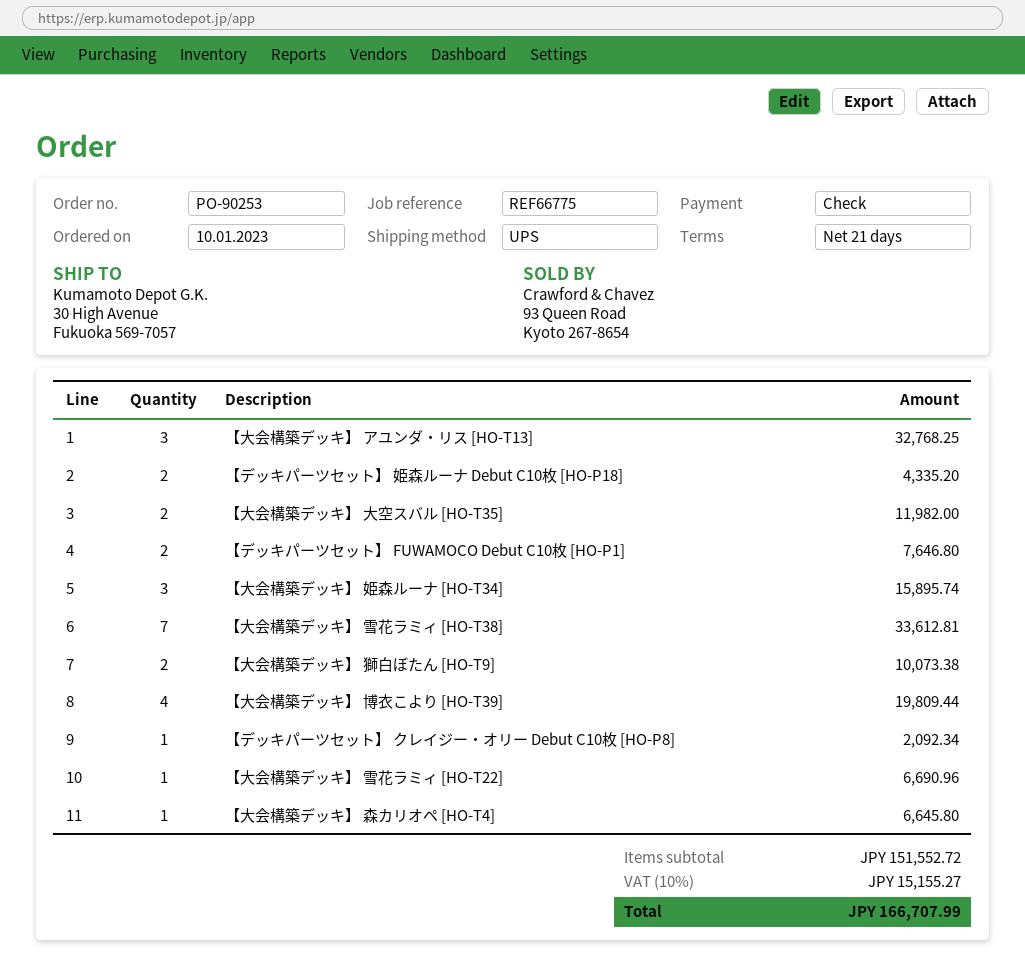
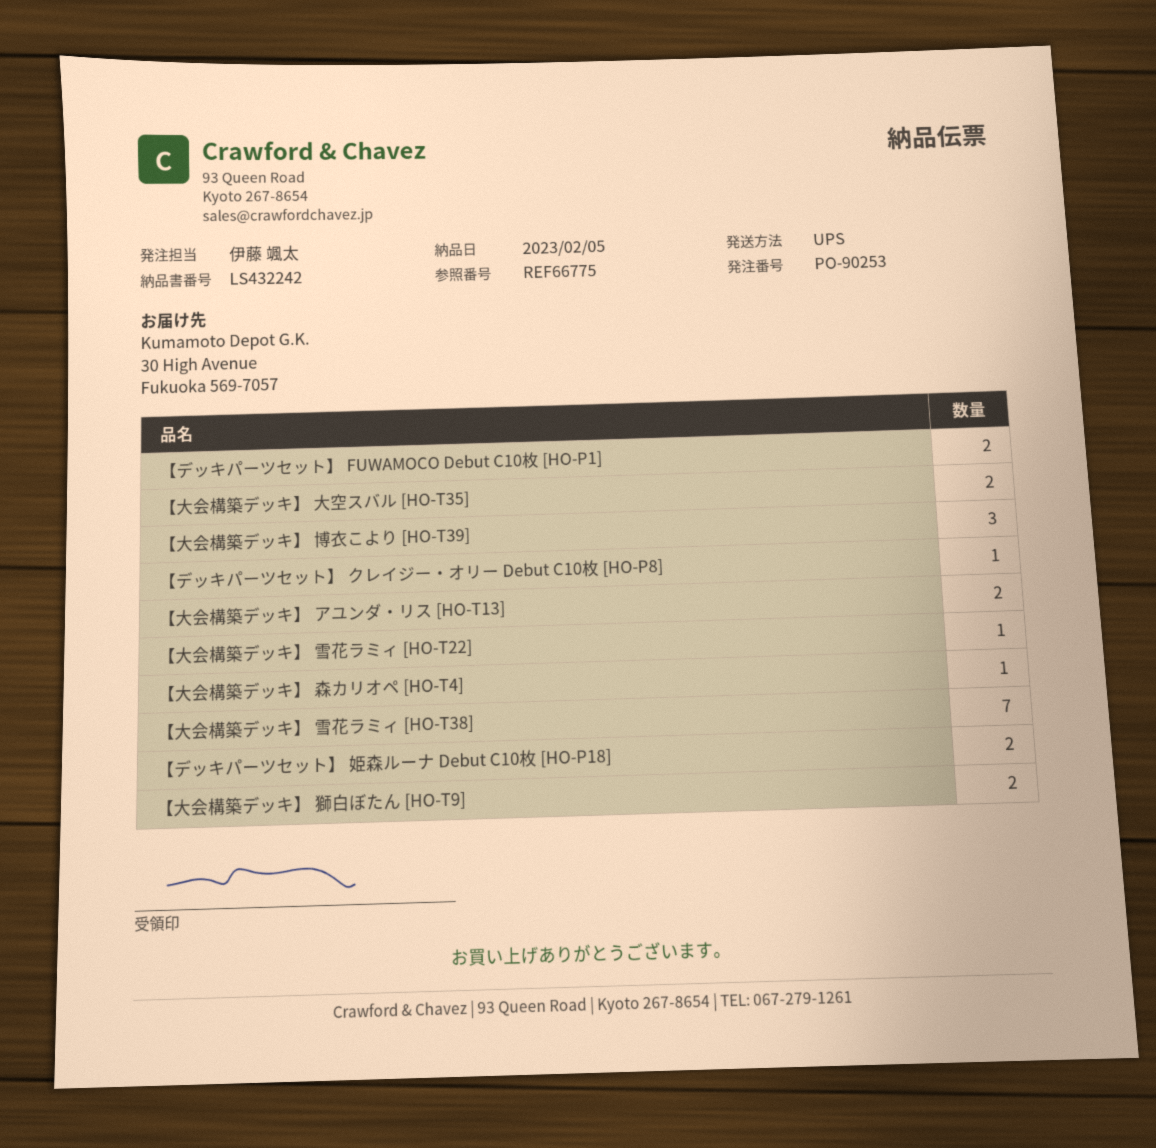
【大会構築デッキ】 アユンダ・リス [HO-T13]: 3 -> 2
【大会構築デッキ】 姫森ルーナ [HO-T34]: 3 -> none
【大会構築デッキ】 博衣こより [HO-T39]: 4 -> 3

